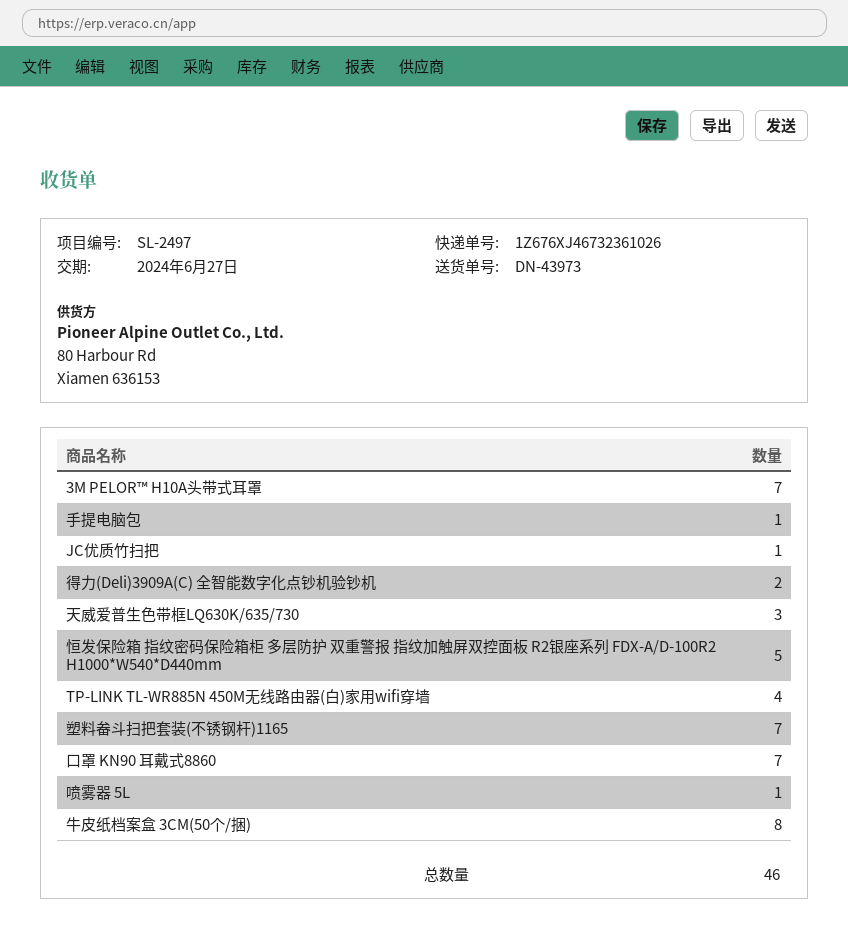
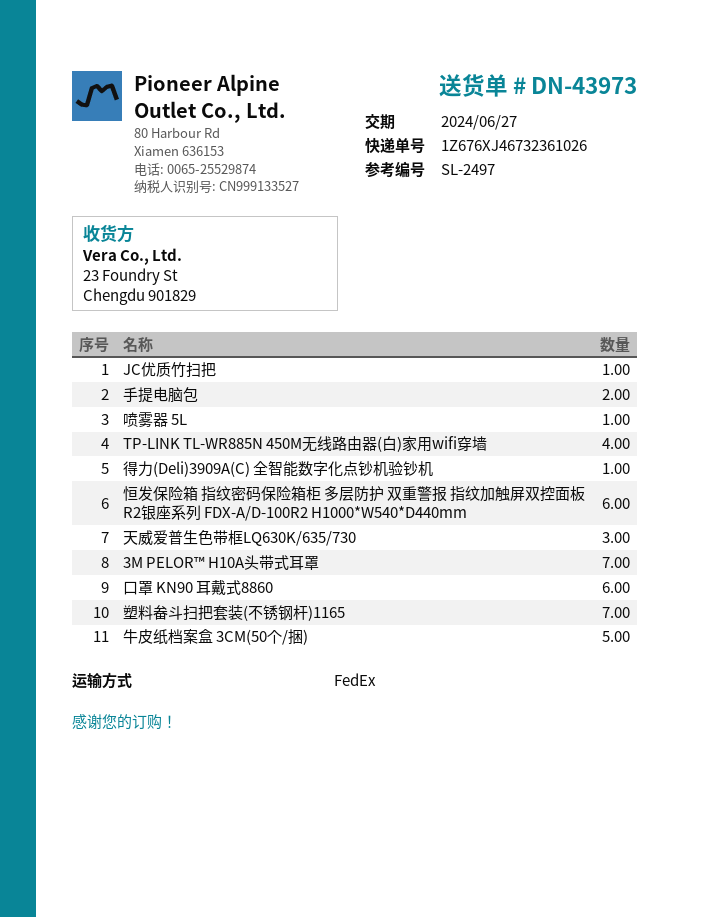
手提电脑包: 1 -> 2
得力(Deli)3909A(C) 全智能数字化点钞机验钞机: 2 -> 1
恒发保险箱 指纹密码保险箱柜 多层防护 双重警报 指纹加触屏双控面板 R2银座系列 FDX-A/D-100R2 H1000*W540*D440mm: 5 -> 6
口罩 KN90 耳戴式8860: 7 -> 6
牛皮纸档案盒 3CM(50个/捆): 8 -> 5

